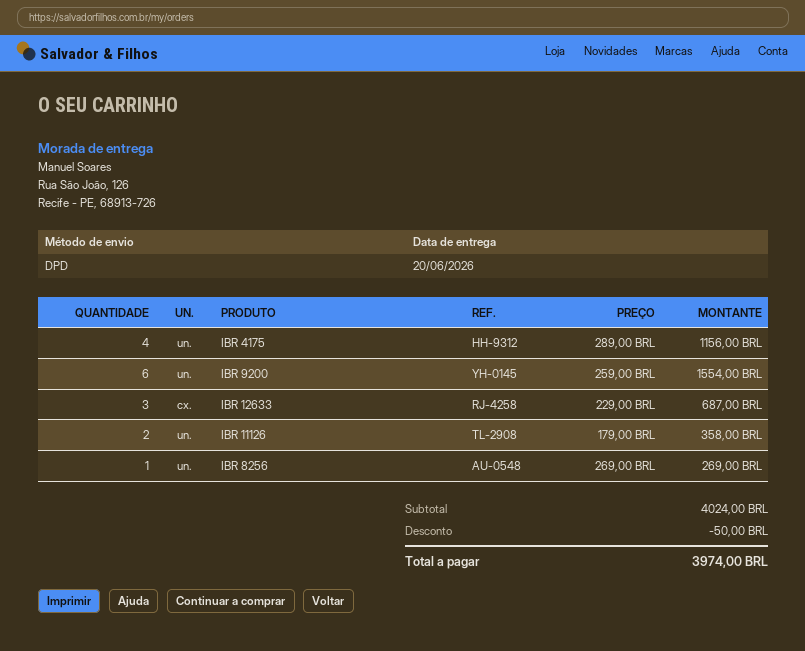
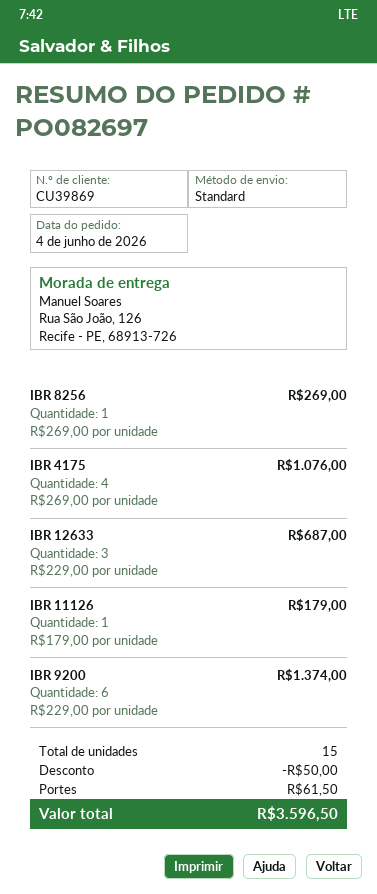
shipping method: DPD -> standard
IBR 4175: 4 x 289.00 = 1156.00 -> 4 x 269.00 = 1076.00
IBR 9200: 6 x 259.00 = 1554.00 -> 6 x 229.00 = 1374.00
IBR 11126: 2 x 179.00 = 358.00 -> 1 x 179.00 = 179.00
shipping: none -> 61.50
total: 3974.00 -> 3596.50

